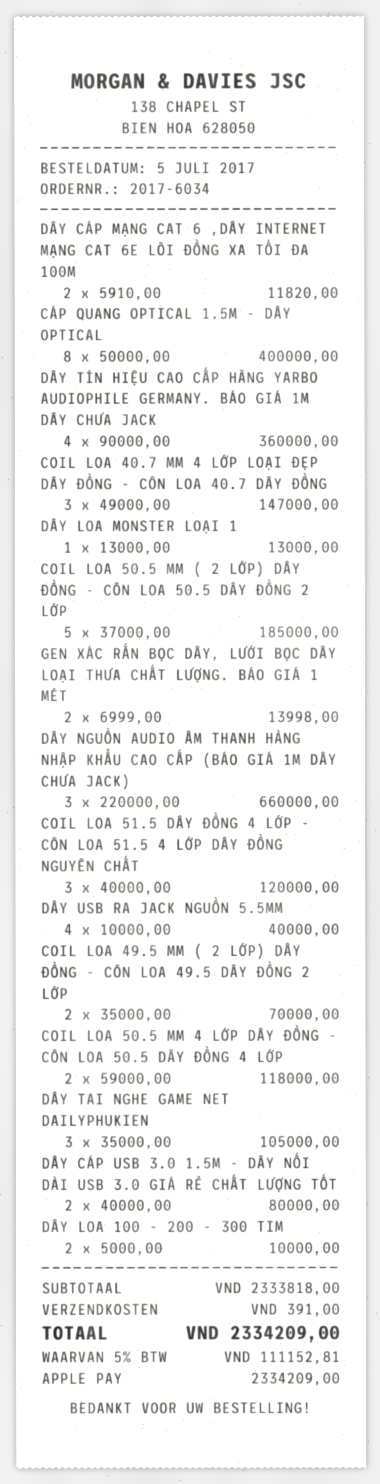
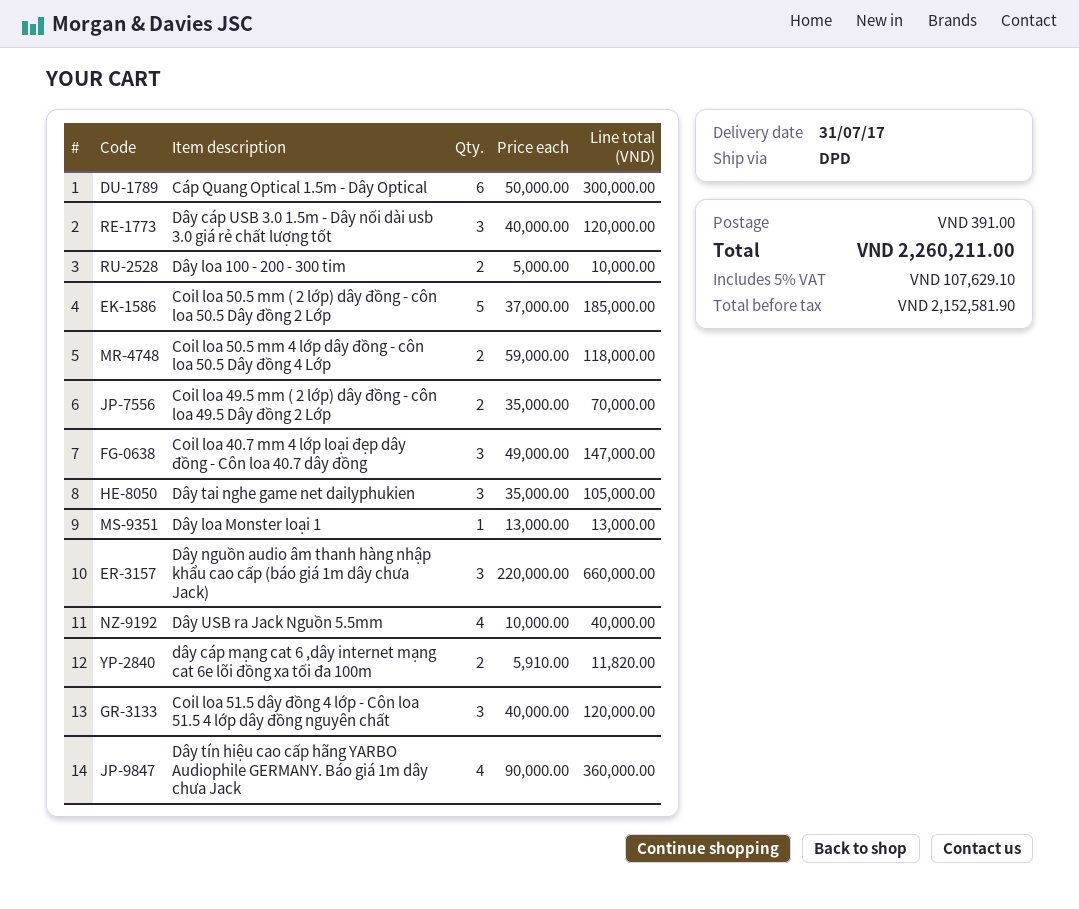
CÁP QUANG OPTICAL 1.5M - DÂY OPTICAL: 8 x 50000.00 = 400000.00 -> 6 x 50000.00 = 300000.00
GEN XÁC RẮN BỌC DÂY, LƯỚI BỌC DÂY LOẠI THƯA CHẤT LƯỢNG. BÁO GIÁ 1 MÉT: 2 x 6999.00 = 13998.00 -> none
DÂY CÁP USB 3.0 1.5M - DÂY NỐI DÀI USB 3.0 GIÁ RẺ CHẤT LƯỢNG TỐT: 2 x 40000.00 = 80000.00 -> 3 x 40000.00 = 120000.00
tax: 5% = 111152.81 -> 5% = 107629.10
total: 2334209.00 -> 2260211.00

